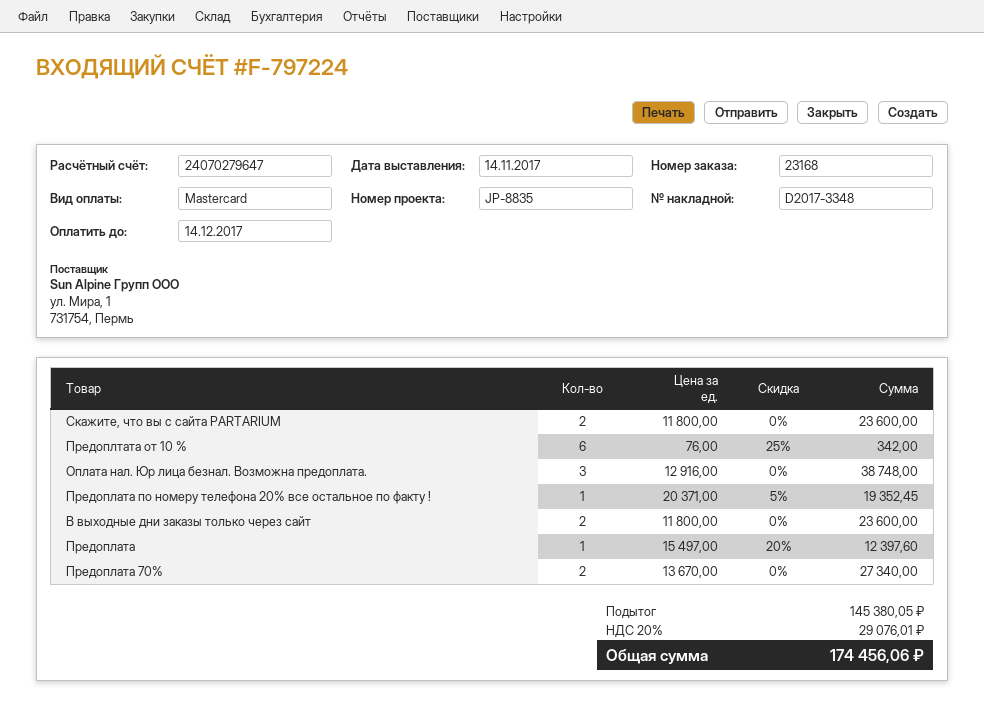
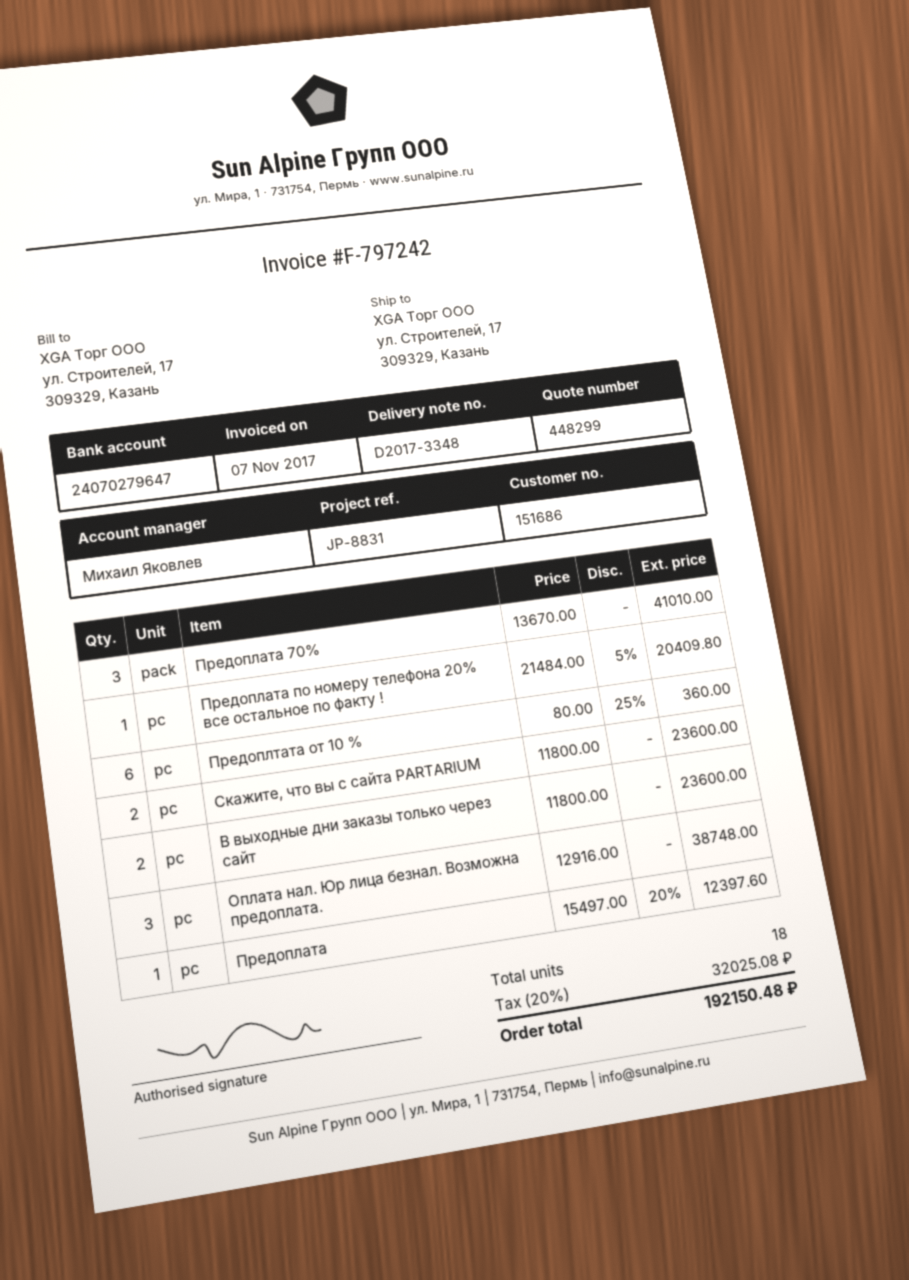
invoice number: F-797224 -> F-797242
invoice date: 2017-11-14 -> 2017-11-07
reference: JP-8835 -> JP-8831
Предоплтата от 10 %: 6 x 76.00 - 25% = 342.00 -> 6 x 80.00 - 25% = 360.00
Предоплата по номеру телефона 20% все остальное по факту !: 1 x 20371.00 - 5% = 19352.45 -> 1 x 21484.00 - 5% = 20409.80
Предоплата 70%: 2 x 13670.00 = 27340.00 -> 3 x 13670.00 = 41010.00
tax: 20% = 29076.01 -> 20% = 32025.08
total: 174456.06 -> 192150.48

